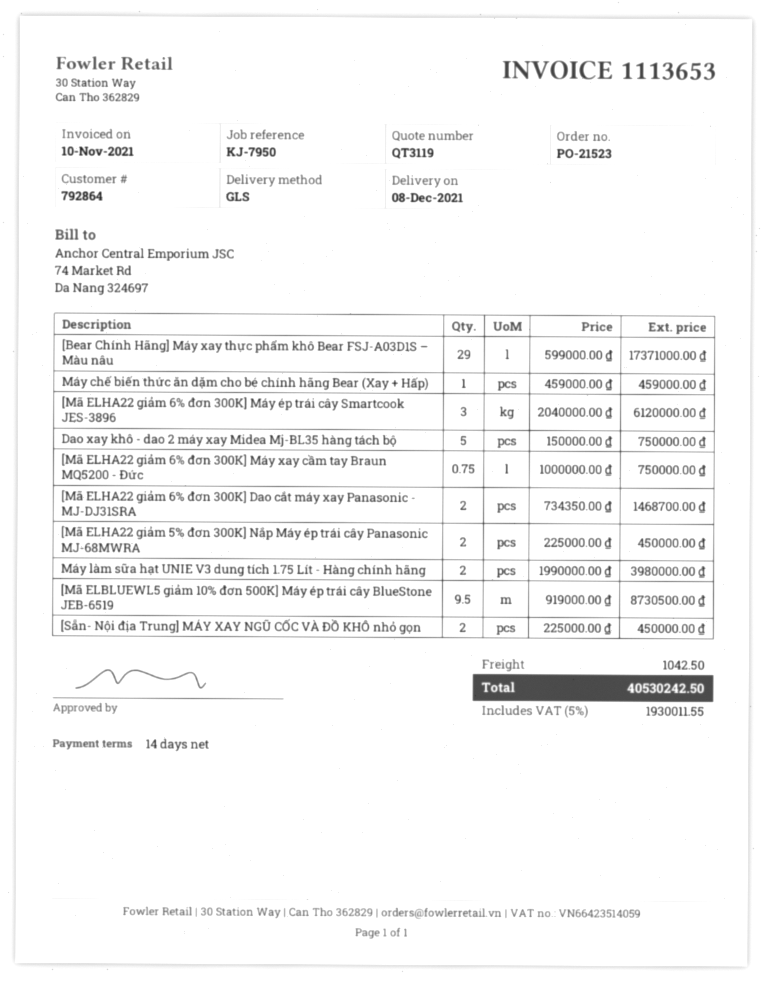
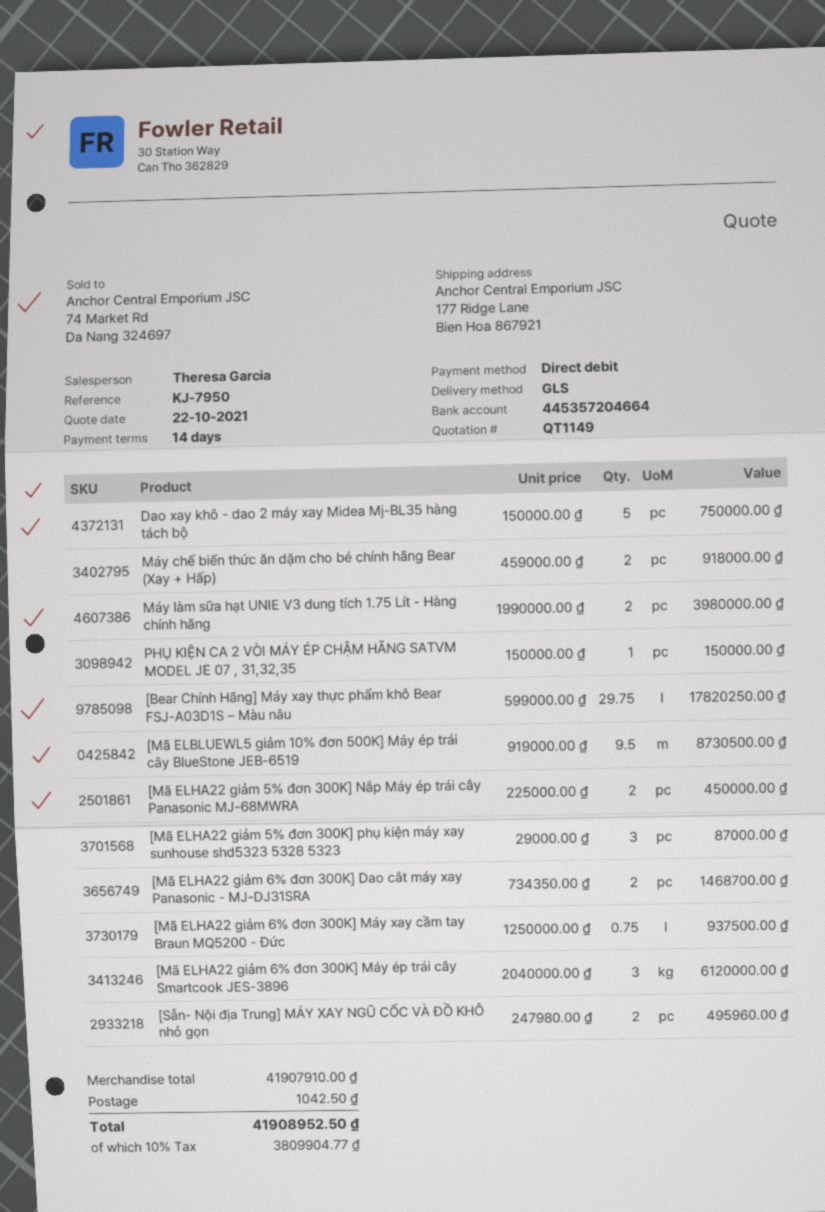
quote number: QT3119 -> QT1149
[Bear Chính Hãng] Máy xay thực phẩm khô Bear FSJ-A03D1S – Màu nâu: 29 x 599000.00 = 17371000.00 -> 29.75 x 599000.00 = 17820250.00
Máy chế biến thức ăn dặm cho bé chính hãng Bear (Xay + Hấp): 1 x 459000.00 = 459000.00 -> 2 x 459000.00 = 918000.00
[Mã ELHA22 giảm 6% đơn 300K] Máy xay cầm tay Braun MQ5200 - Đức: 0.75 x 1000000.00 = 750000.00 -> 0.75 x 1250000.00 = 937500.00
[Sẵn- Nội địa Trung] MÁY XAY NGŨ CỐC VÀ ĐỒ KHÔ nhỏ gọn: 2 x 225000.00 = 450000.00 -> 2 x 247980.00 = 495960.00
PHỤ KIỆN CA 2 VÒI MÁY ÉP CHẬM HÃNG SATVM MODEL JE 07 , 31,32,35: none -> 1 x 150000.00 = 150000.00
[Mã ELHA22 giảm 5% đơn 300K] phụ kiện máy xay sunhouse shd5323 5328 5323: none -> 3 x 29000.00 = 87000.00
tax: 5% = 1930011.55 -> 10% = 3809904.77
total: 40530242.50 -> 41908952.50

